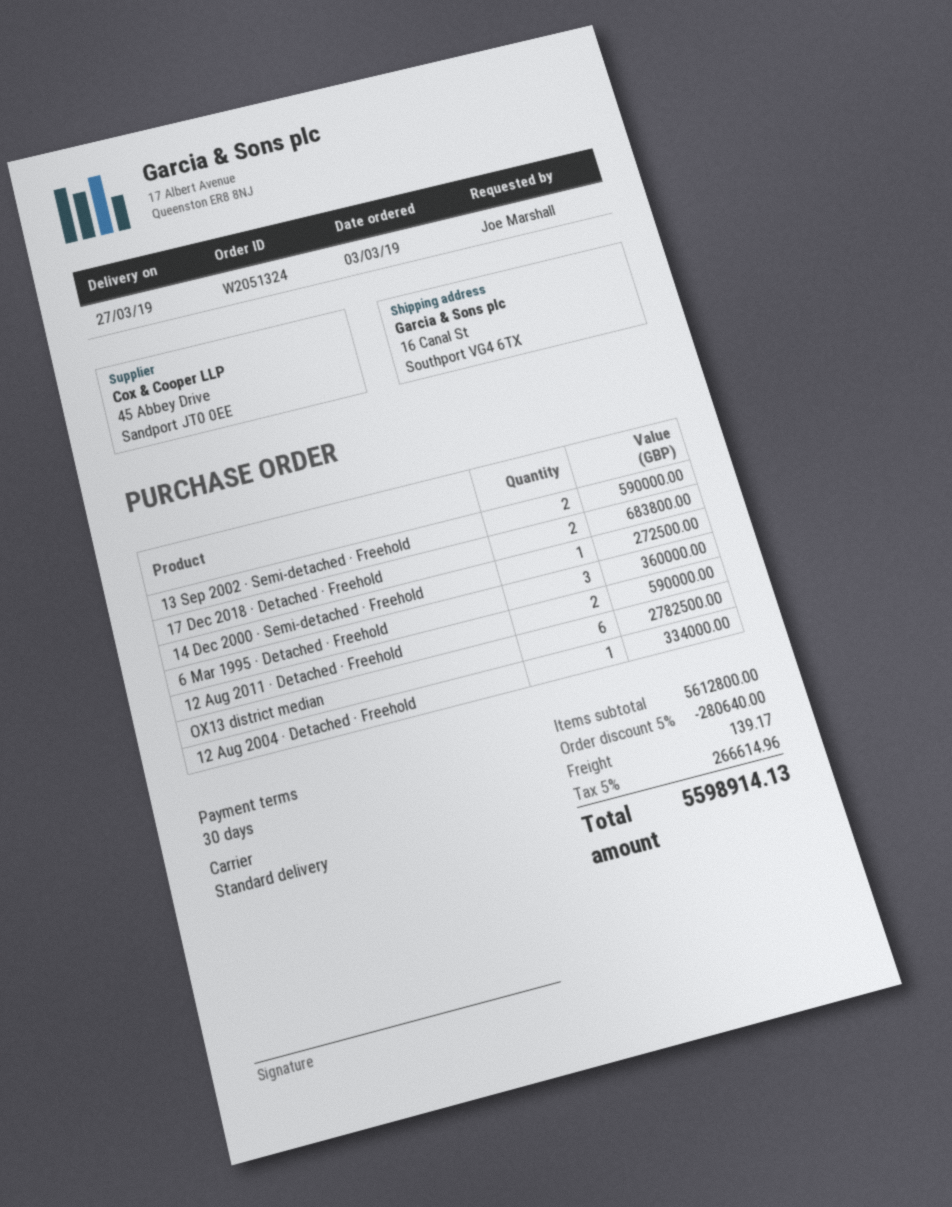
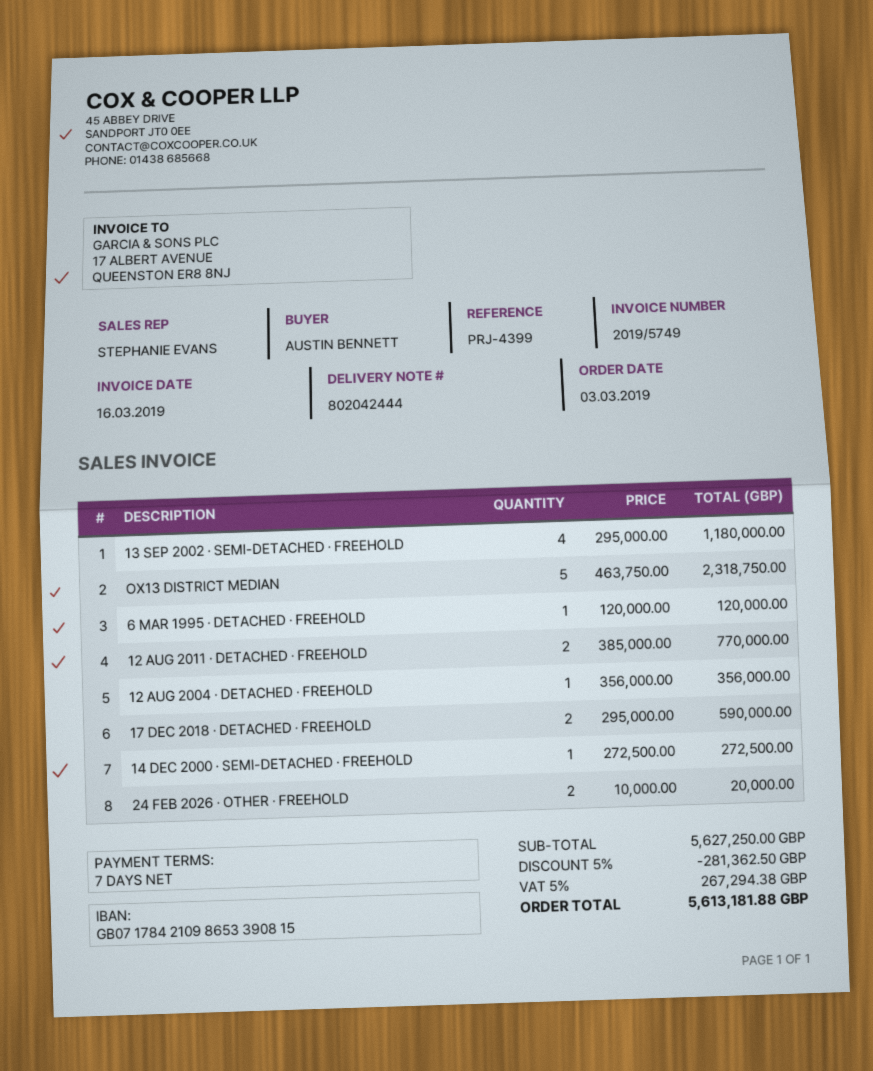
payment terms: 30 days -> 7 days
ordered by: Joe Marshall -> AUSTIN BENNETT
13 Sep 2002 · Semi-detached · Freehold: 2 for 590000.00 -> 4 for 1180000.00
17 Dec 2018 · Detached · Freehold: 2 for 683800.00 -> 2 for 590000.00
6 Mar 1995 · Detached · Freehold: 3 for 360000.00 -> 1 for 120000.00
12 Aug 2011 · Detached · Freehold: 2 for 590000.00 -> 2 for 770000.00
OX13 district median: 6 for 2782500.00 -> 5 for 2318750.00
12 Aug 2004 · Detached · Freehold: 1 for 334000.00 -> 1 for 356000.00
24 FEB 2026 · OTHER · FREEHOLD: none -> 2 for 20000.00
subtotal: 5612800.00 -> 5627250.00
discount: 5% = 280640.00 -> 5% = 281362.50
shipping: 139.17 -> none
tax: 5% = 266614.96 -> 5% = 267294.38
total: 5598914.13 -> 5613181.88

